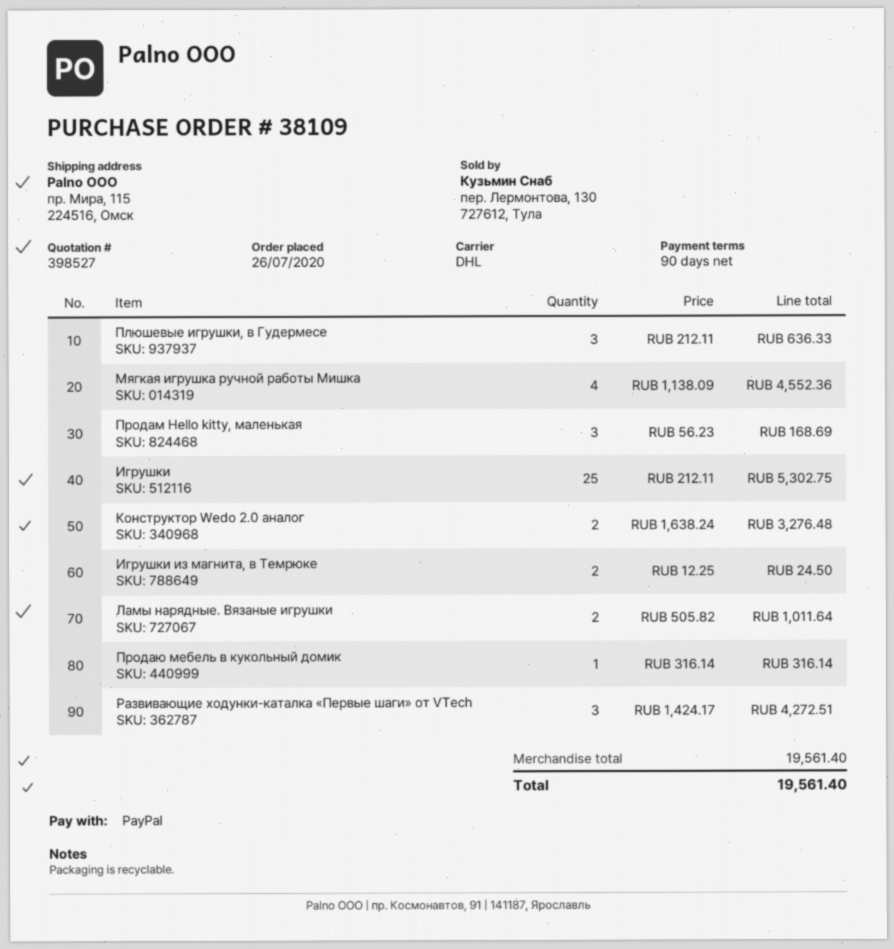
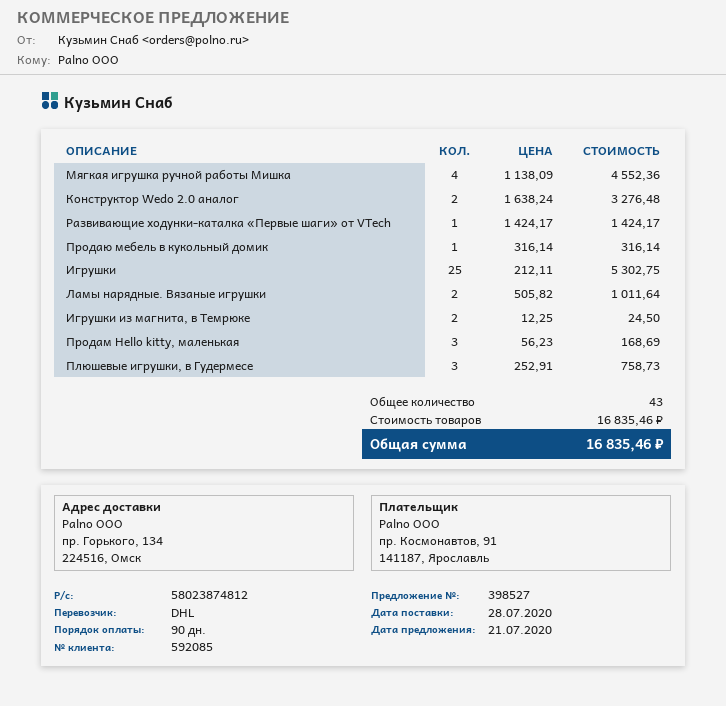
ship to: пр. Мира, 115, 224516, Омск -> пр. Горького, 134, 224516, Омск
Плюшевые игрушки, в Гудермесе: 3 x 212.11 = 636.33 -> 3 x 252.91 = 758.73
Развивающие ходунки-каталка «Первые шаги» от VTech: 3 x 1424.17 = 4272.51 -> 1 x 1424.17 = 1424.17
subtotal: 19561.40 -> 16835.46
total: 19561.40 -> 16835.46

